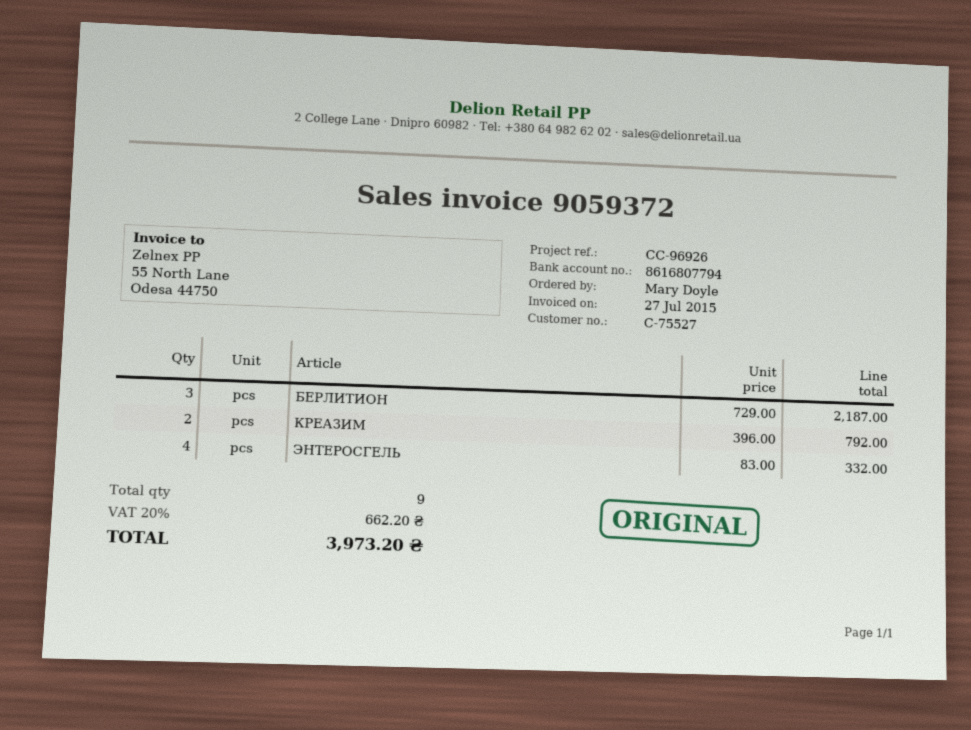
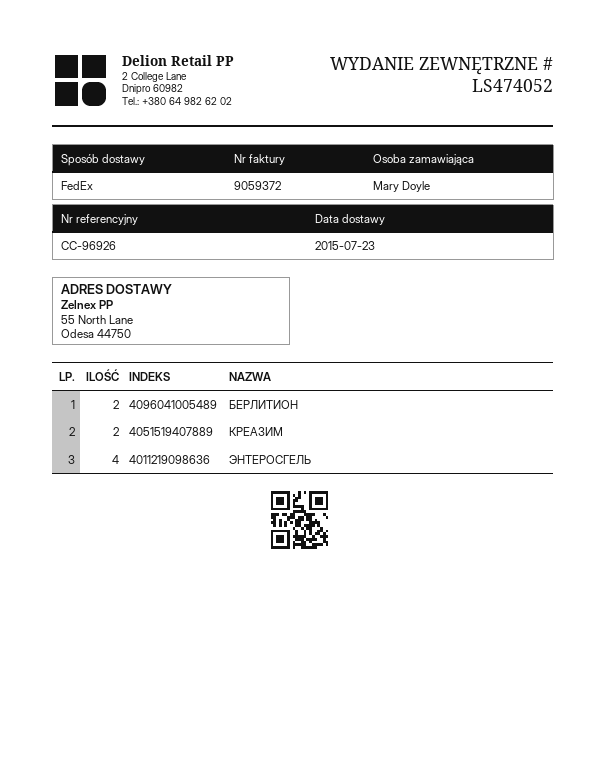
БЕРЛИТИОН: 3 -> 2

